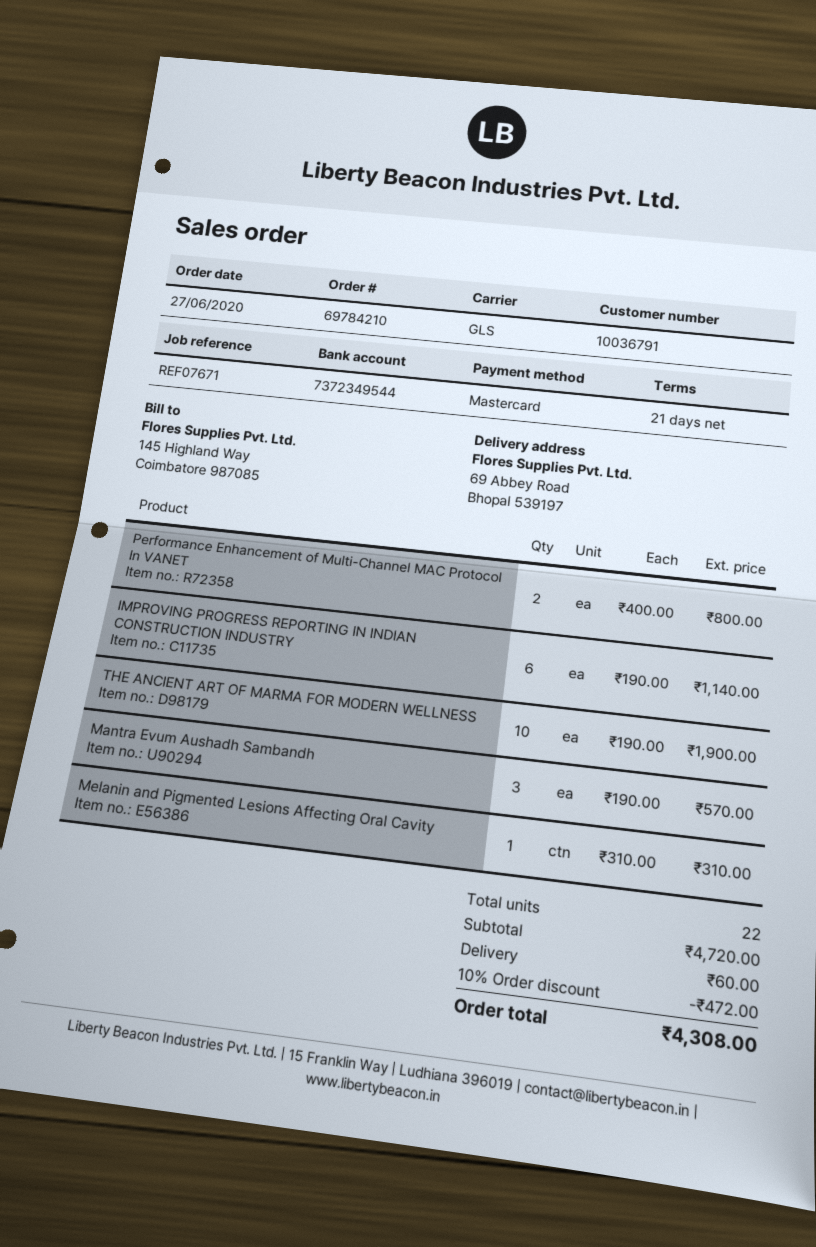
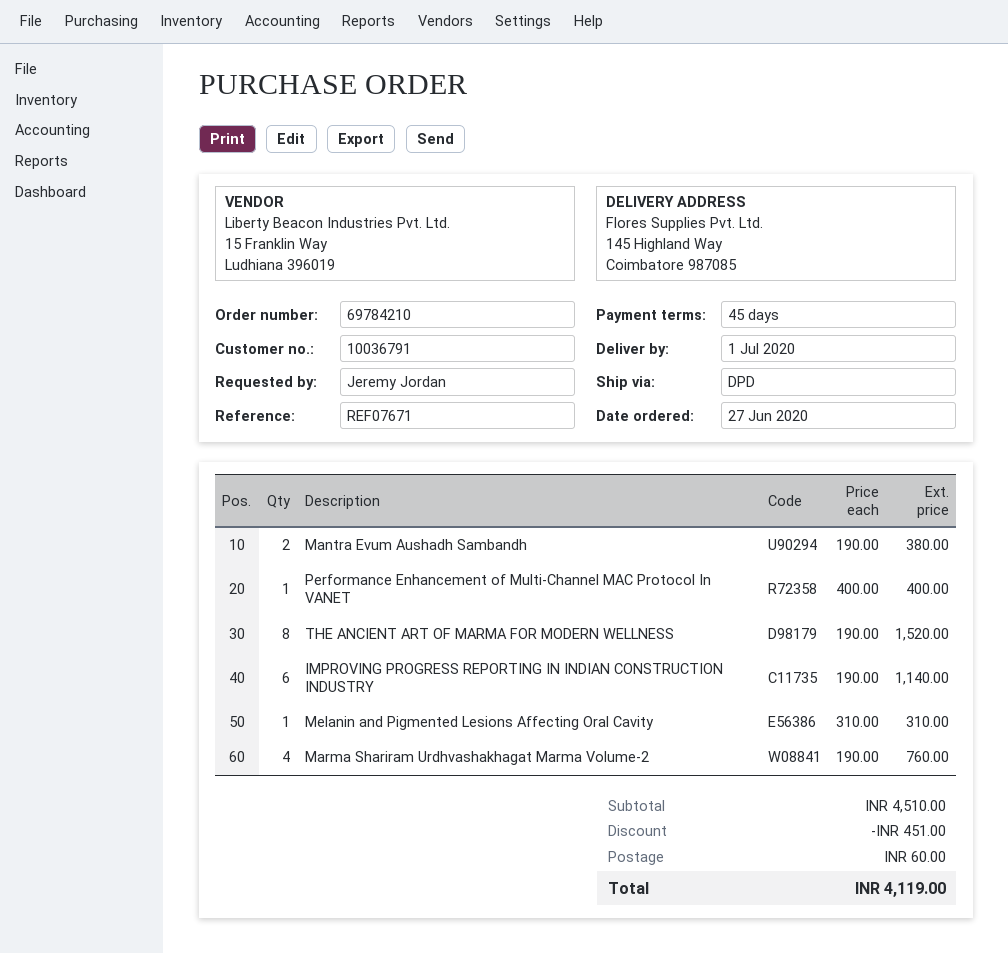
payment terms: 21 days -> 45 days
shipping method: GLS -> DPD
ship to: 69 Abbey Road, Bhopal 539197 -> 145 Highland Way, Coimbatore 987085
Performance Enhancement of Multi-Channel MAC Protocol In VANET: 2 x 400.00 = 800.00 -> 1 x 400.00 = 400.00
THE ANCIENT ART OF MARMA FOR MODERN WELLNESS: 10 x 190.00 = 1900.00 -> 8 x 190.00 = 1520.00
Mantra Evum Aushadh Sambandh: 3 x 190.00 = 570.00 -> 2 x 190.00 = 380.00
Marma Shariram Urdhvashakhagat Marma Volume-2: none -> 4 x 190.00 = 760.00
subtotal: 4720.00 -> 4510.00
discount: 472.00 -> 451.00
total: 4308.00 -> 4119.00

